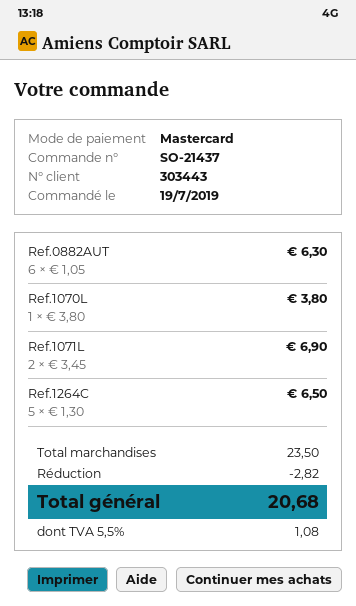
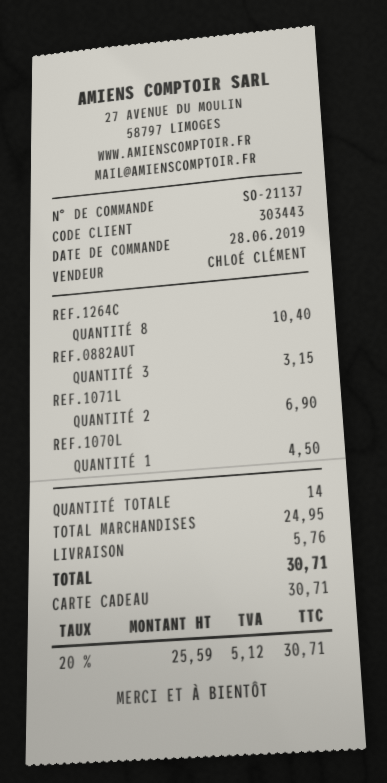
order number: SO-21437 -> SO-21137
order date: 2019-07-19 -> 2019-06-28
payment method: Mastercard -> gift card
Ref.0882AUT: 6 for 6.30 -> 3 for 3.15
Ref.1070L: 1 for 3.80 -> 1 for 4.50
Ref.1264C: 5 for 6.50 -> 8 for 10.40
subtotal: 23.50 -> 24.95
discount: 2.82 -> none
shipping: none -> 5.76
tax: 5.5% = 1.08 -> 20% = 5.12
total: 20.68 -> 30.71

